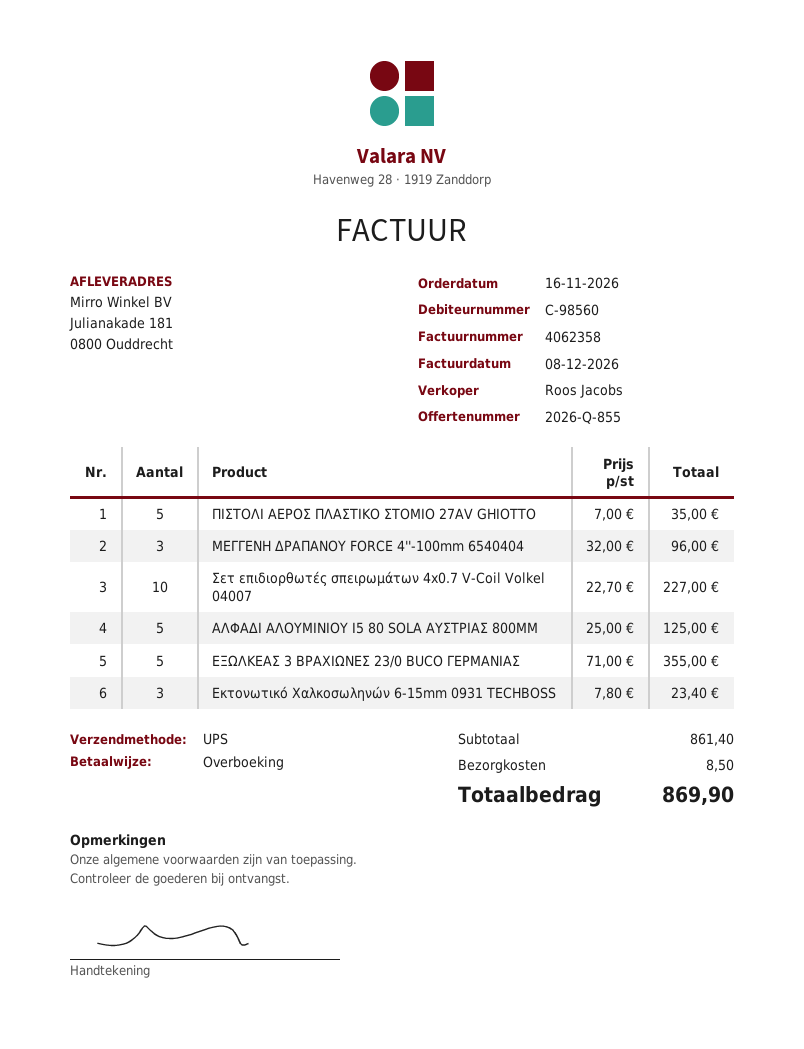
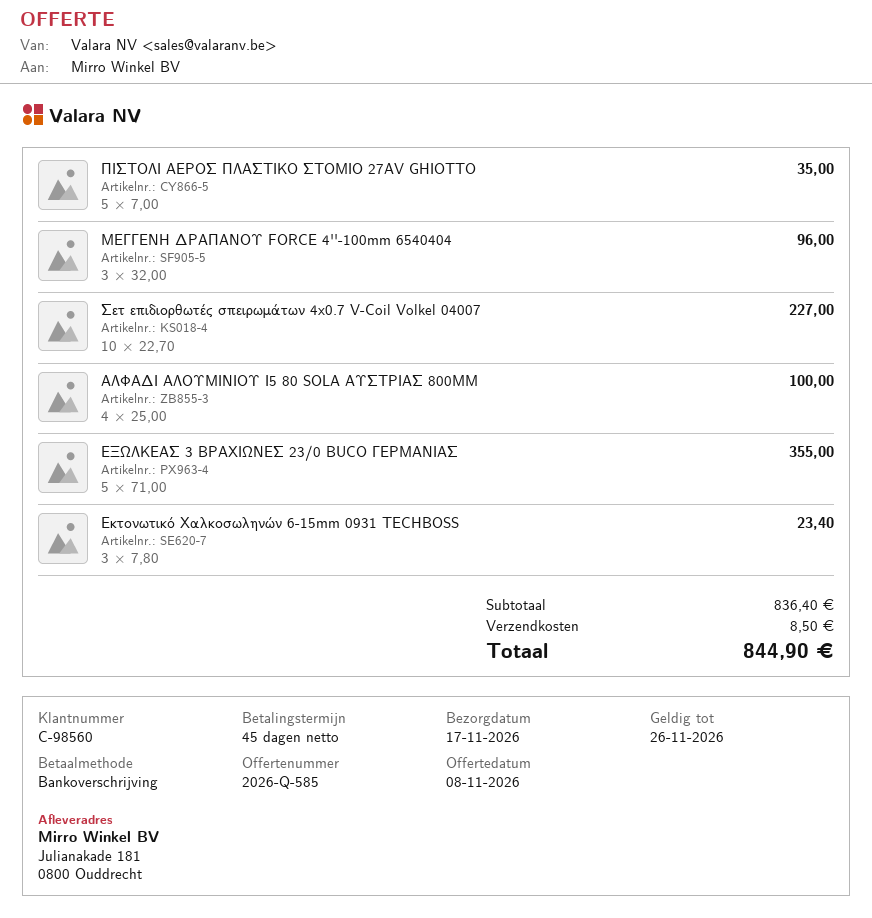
quote number: 2026-Q-855 -> 2026-Q-585
ΑΛΦΑΔΙ ΑΛΟΥΜΙΝΙΟΥ I5 80 SOLA ΑΥΣΤΡΙΑΣ 800ΜΜ: 5 x 25.00 = 125.00 -> 4 x 25.00 = 100.00
subtotal: 861.40 -> 836.40
total: 869.90 -> 844.90

